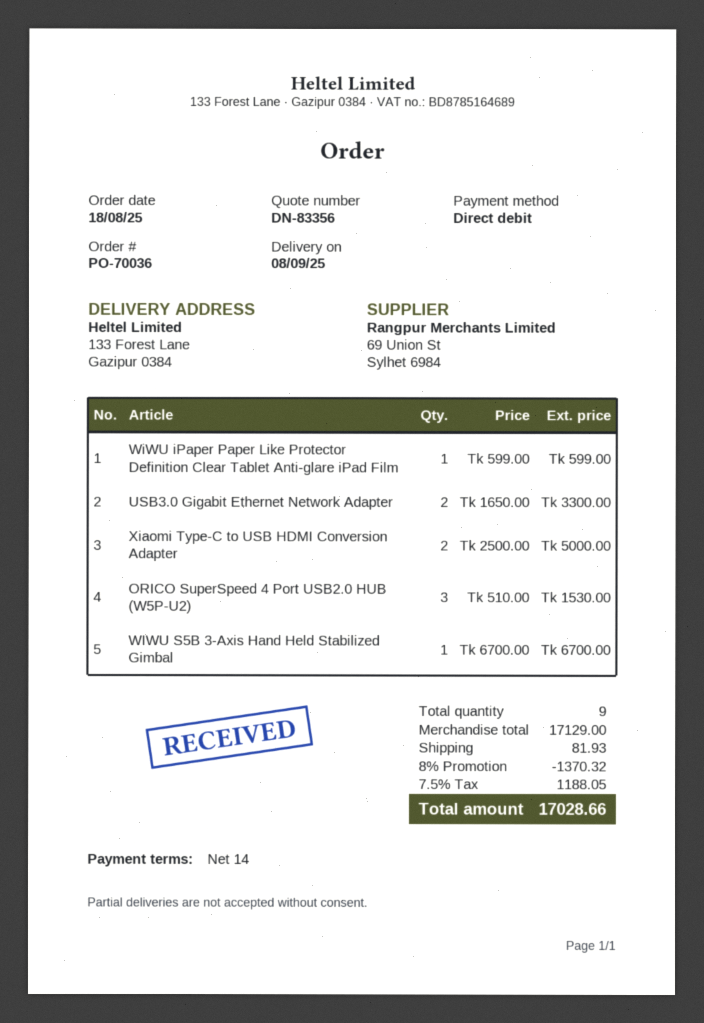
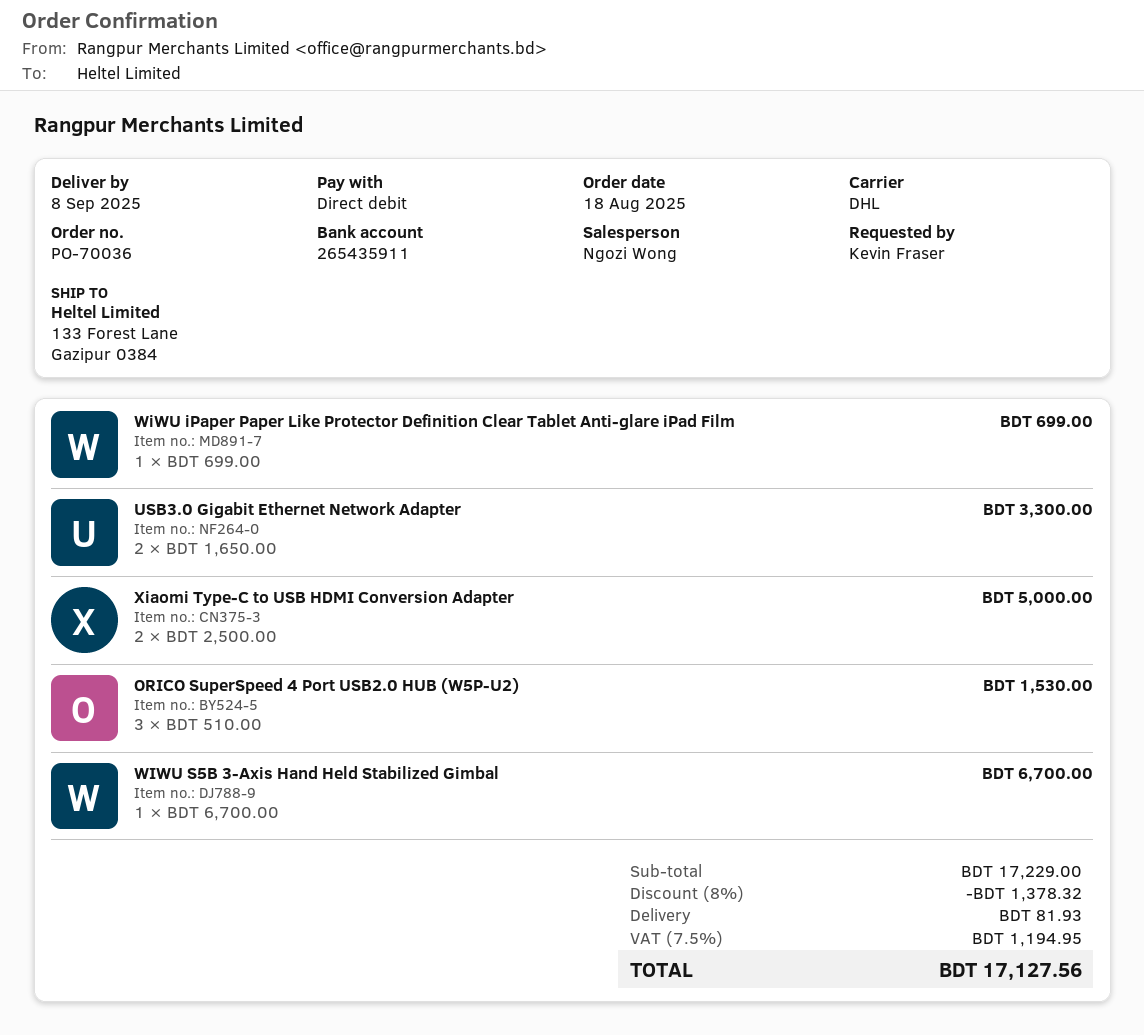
WiWU iPaper Paper Like Protector Definition Clear Tablet Anti-glare iPad Film: 1 x 599.00 = 599.00 -> 1 x 699.00 = 699.00
subtotal: 17129.00 -> 17229.00
discount: 8% = 1370.32 -> 8% = 1378.32
tax: 7.5% = 1188.05 -> 7.5% = 1194.95
total: 17028.66 -> 17127.56

